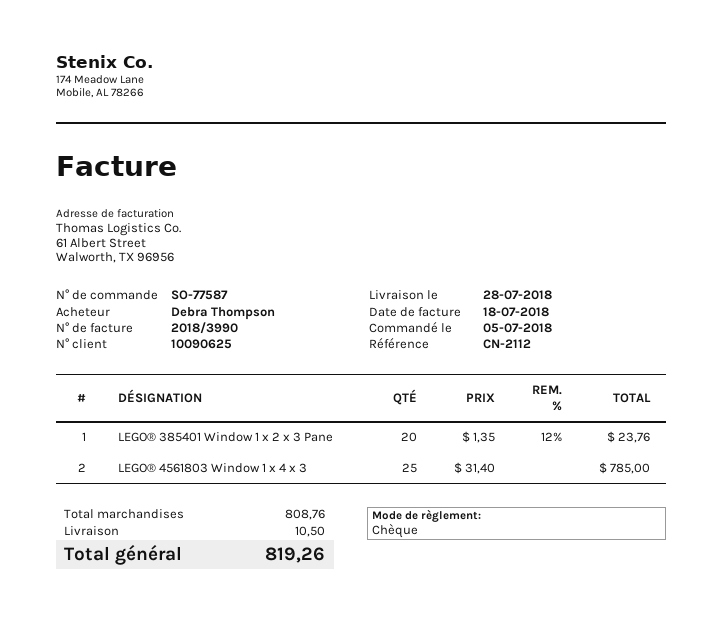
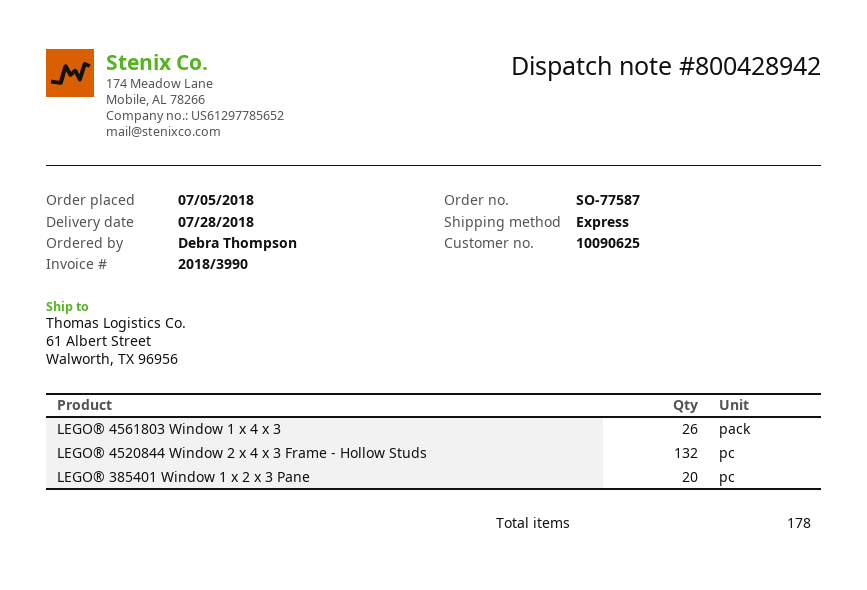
LEGO® 4561803 Window 1 x 4 x 3: 25 -> 26
LEGO® 4520844 Window 2 x 4 x 3 Frame - Hollow Studs: none -> 132

